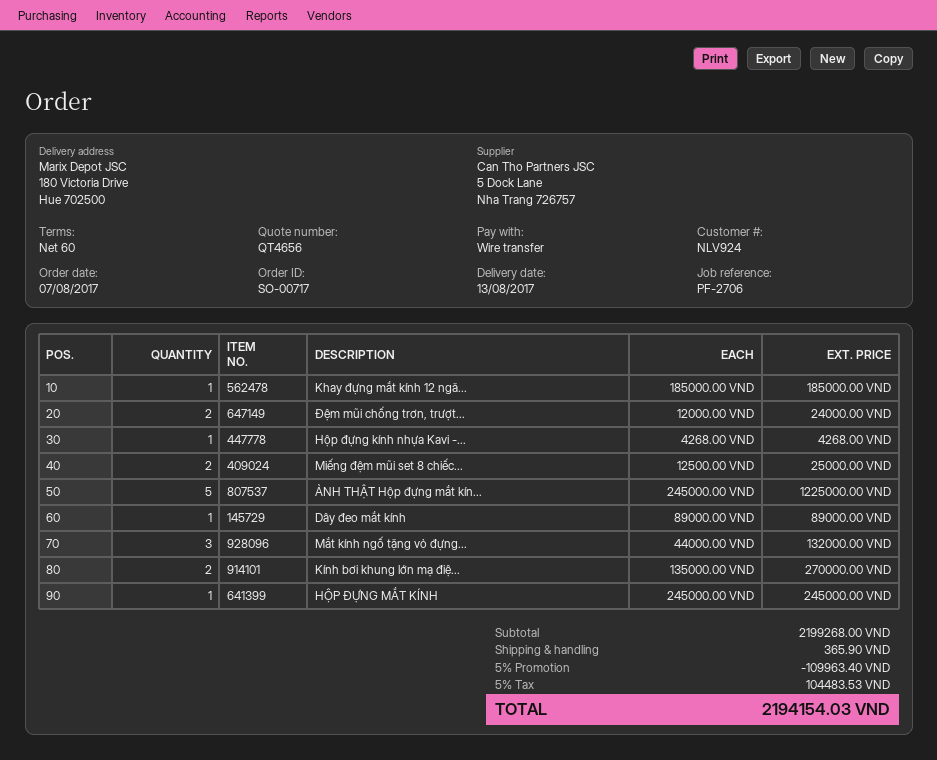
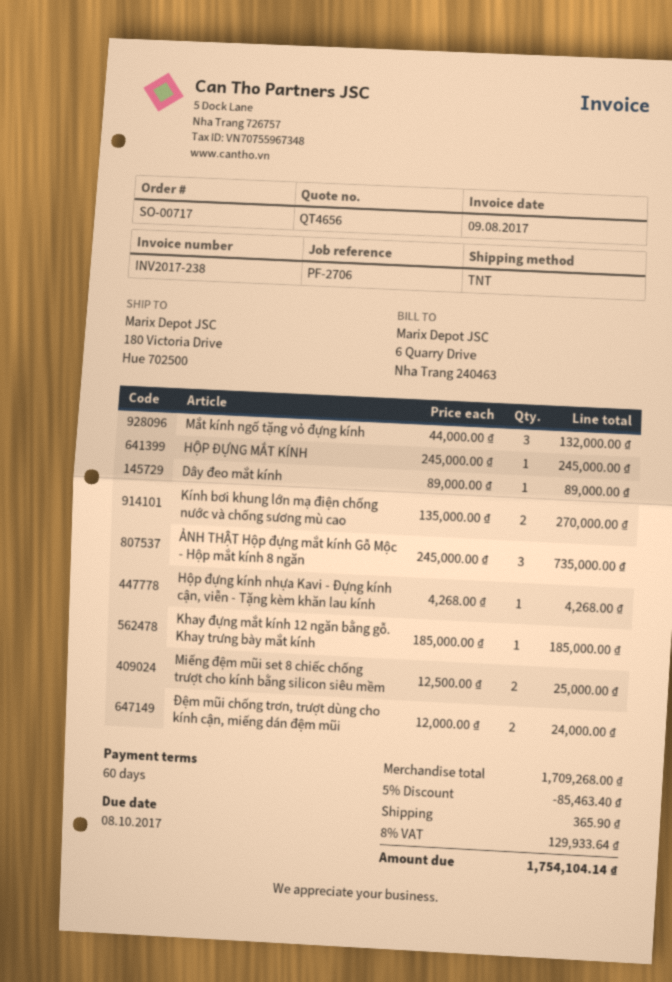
ẢNH THẬT Hộp đựng mắt kín...: 5 x 245000.00 = 1225000.00 -> 3 x 245000.00 = 735000.00
subtotal: 2199268.00 -> 1709268.00
discount: 5% = 109963.40 -> 5% = 85463.40
tax: 5% = 104483.53 -> 8% = 129933.64
total: 2194154.03 -> 1754104.14

